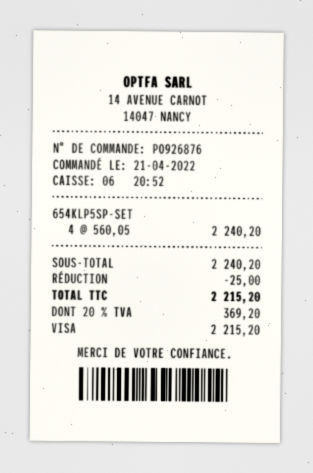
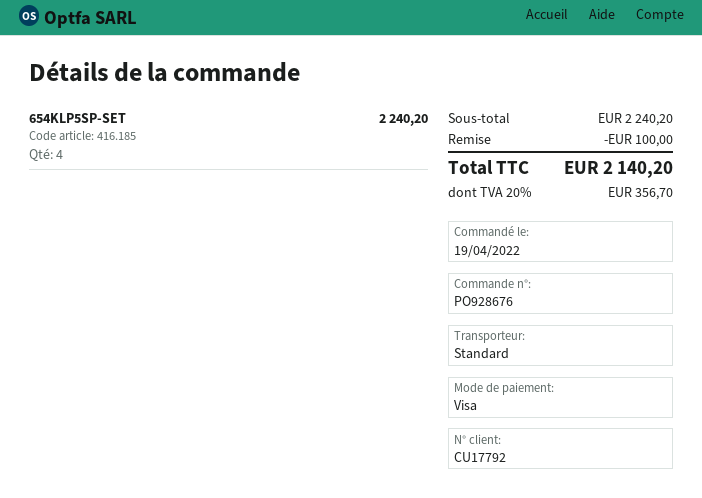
order number: PO926876 -> PO928676
order date: 2022-04-21 -> 2022-04-19
discount: 25.00 -> 100.00
tax: 20% = 369.20 -> 20% = 356.70
total: 2215.20 -> 2140.20

